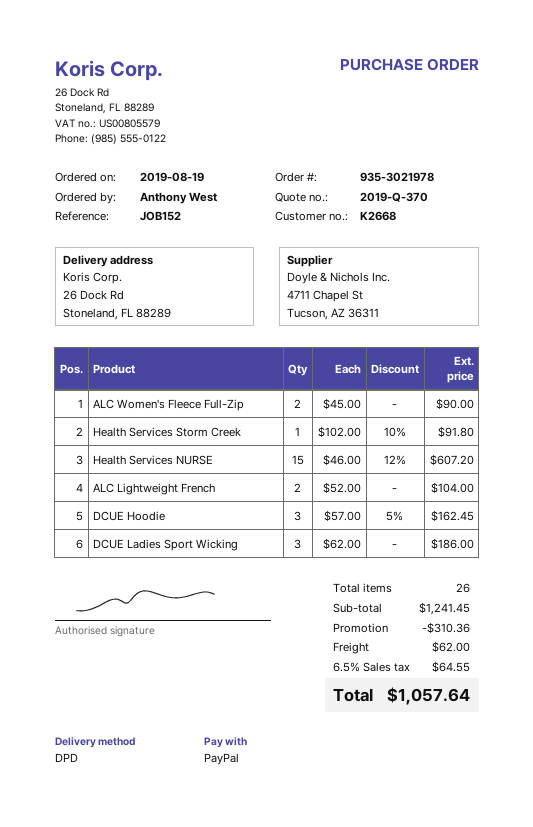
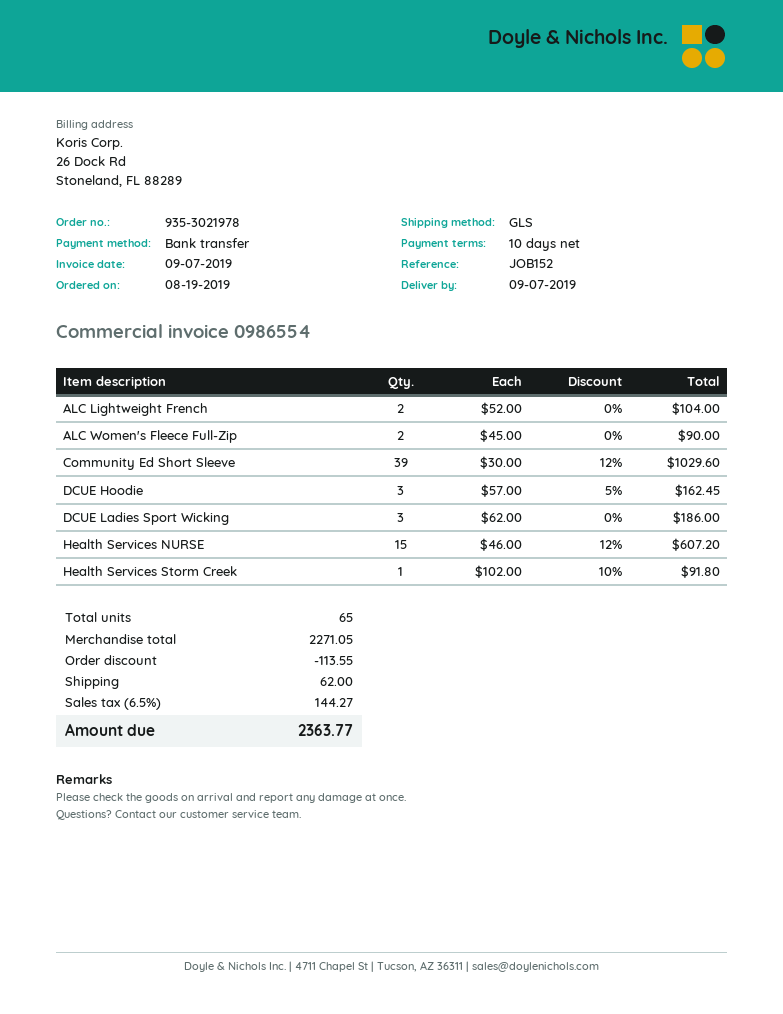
payment method: PayPal -> bank transfer
shipping method: DPD -> GLS
Community Ed Short Sleeve: none -> 39 x 30.00 - 12% = 1029.60
total quantity: 26 -> 65
subtotal: 1241.45 -> 2271.05
discount: 310.36 -> 113.55
tax: 6.5% = 64.55 -> 6.5% = 144.27
total: 1057.64 -> 2363.77

